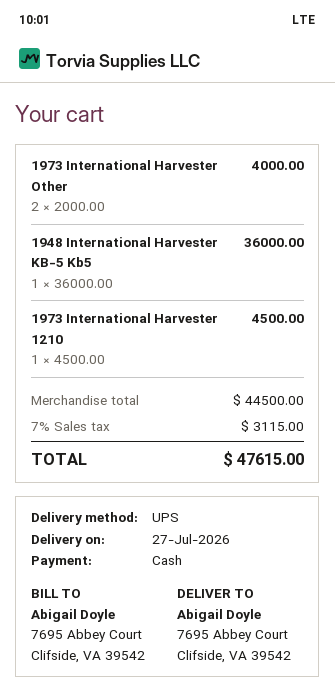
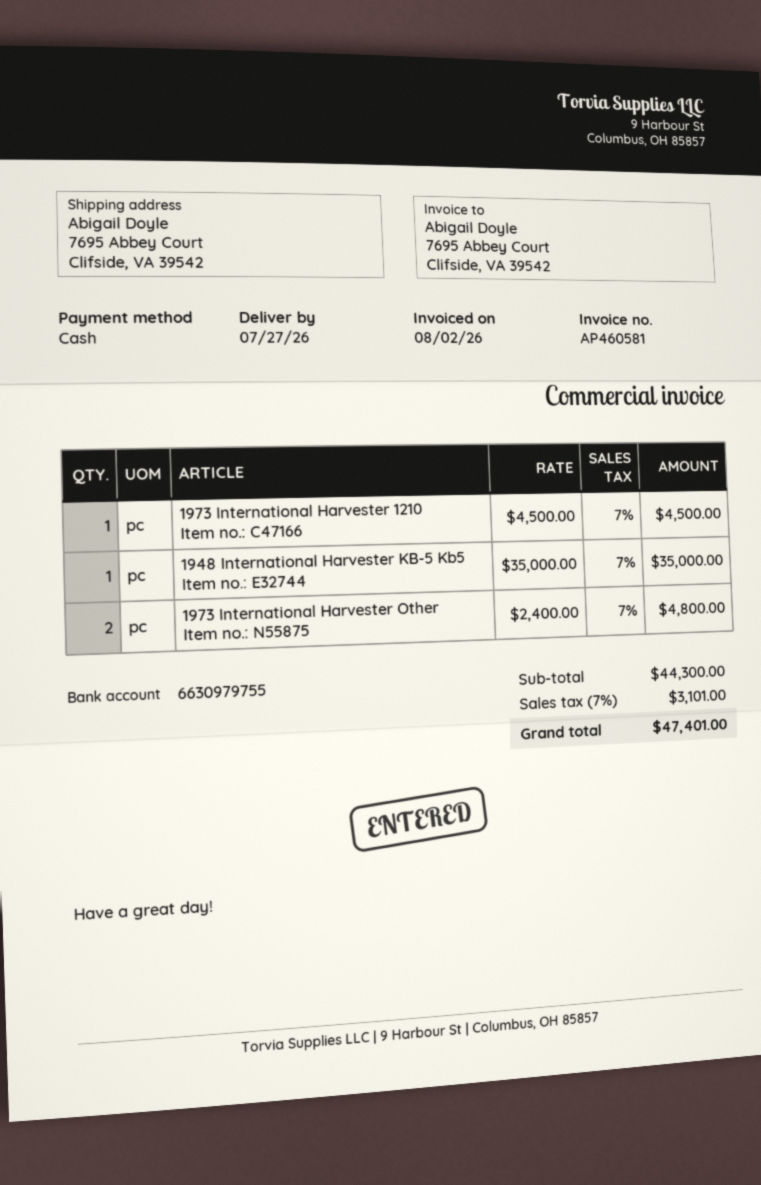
1973 International Harvester Other: 2 x 2000.00 = 4000.00 -> 2 x 2400.00 = 4800.00
1948 International Harvester KB-5 Kb5: 1 x 36000.00 = 36000.00 -> 1 x 35000.00 = 35000.00
subtotal: 44500.00 -> 44300.00
tax: 7% = 3115.00 -> 7% = 3101.00
total: 47615.00 -> 47401.00

